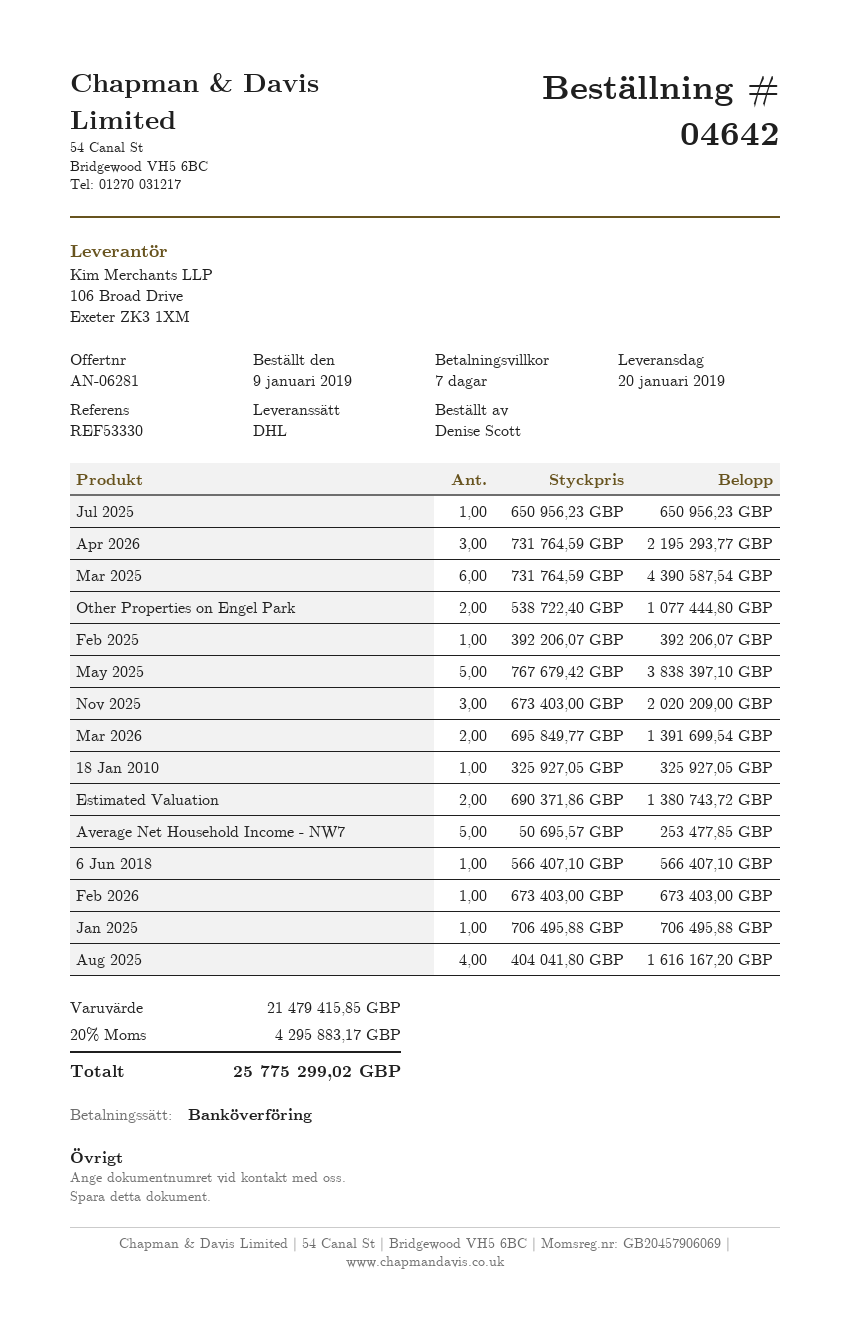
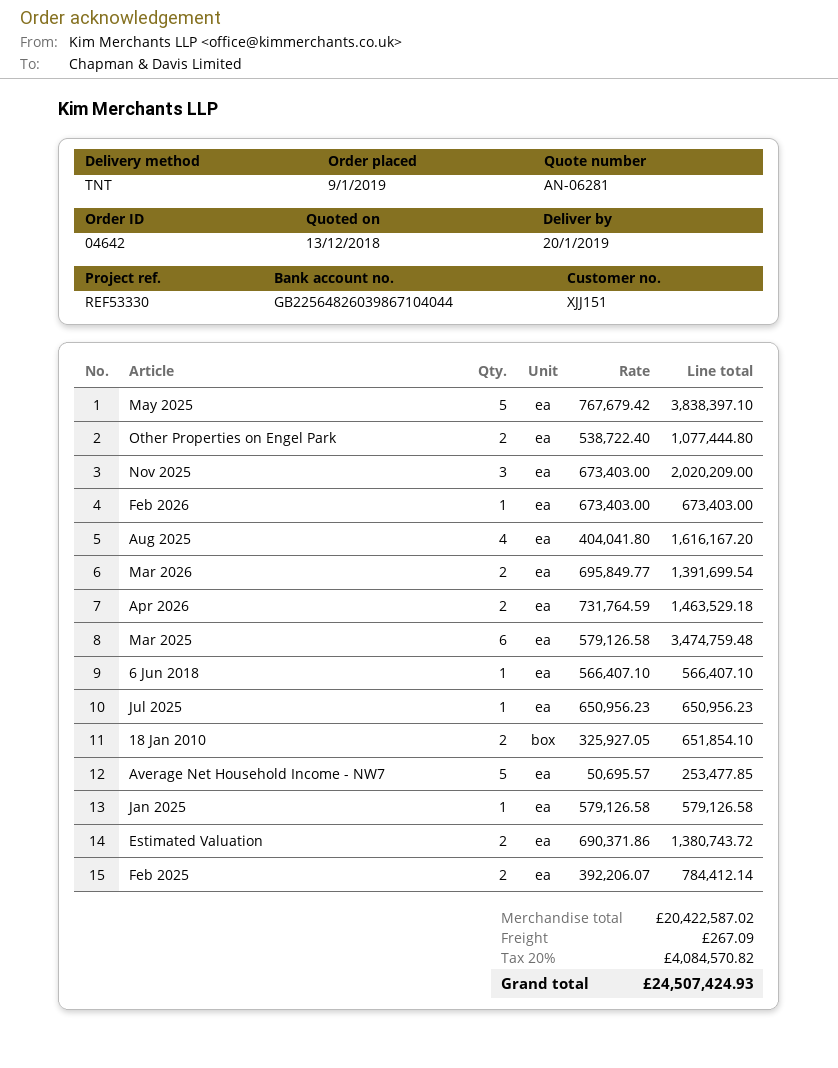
shipping method: DHL -> TNT
Apr 2026: 3 x 731764.59 = 2195293.77 -> 2 x 731764.59 = 1463529.18
Mar 2025: 6 x 731764.59 = 4390587.54 -> 6 x 579126.58 = 3474759.48
Feb 2025: 1 x 392206.07 = 392206.07 -> 2 x 392206.07 = 784412.14
18 Jan 2010: 1 x 325927.05 = 325927.05 -> 2 x 325927.05 = 651854.10
Jan 2025: 1 x 706495.88 = 706495.88 -> 1 x 579126.58 = 579126.58
subtotal: 21479415.85 -> 20422587.02
shipping: none -> 267.09
tax: 20% = 4295883.17 -> 20% = 4084570.82
total: 25775299.02 -> 24507424.93

